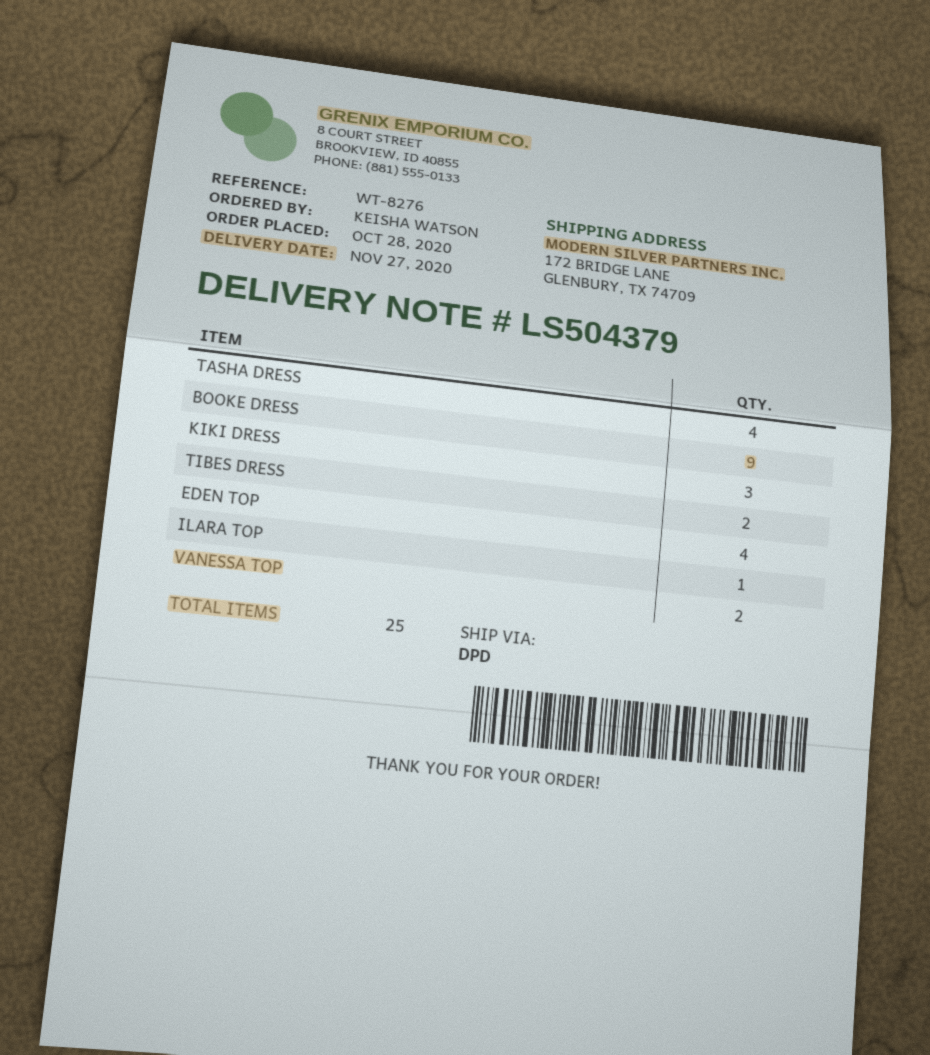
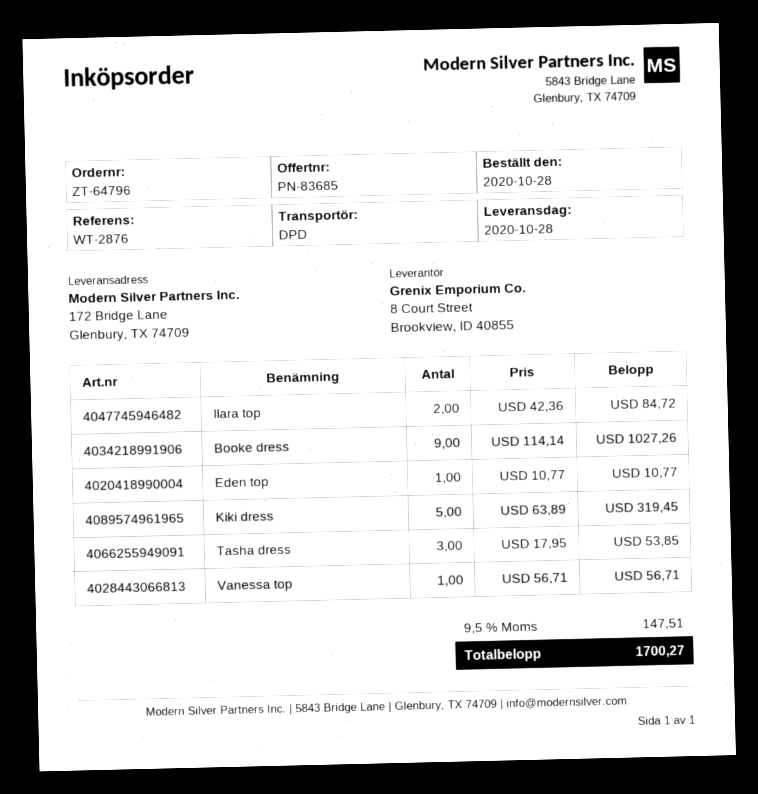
delivery date: 2020-11-27 -> 2020-10-28
reference: WT-8276 -> WT-2876
TASHA DRESS: 4 -> 3
KIKI DRESS: 3 -> 5
TIBES DRESS: 2 -> none
EDEN TOP: 4 -> 1
ILARA TOP: 1 -> 2
VANESSA TOP: 2 -> 1

